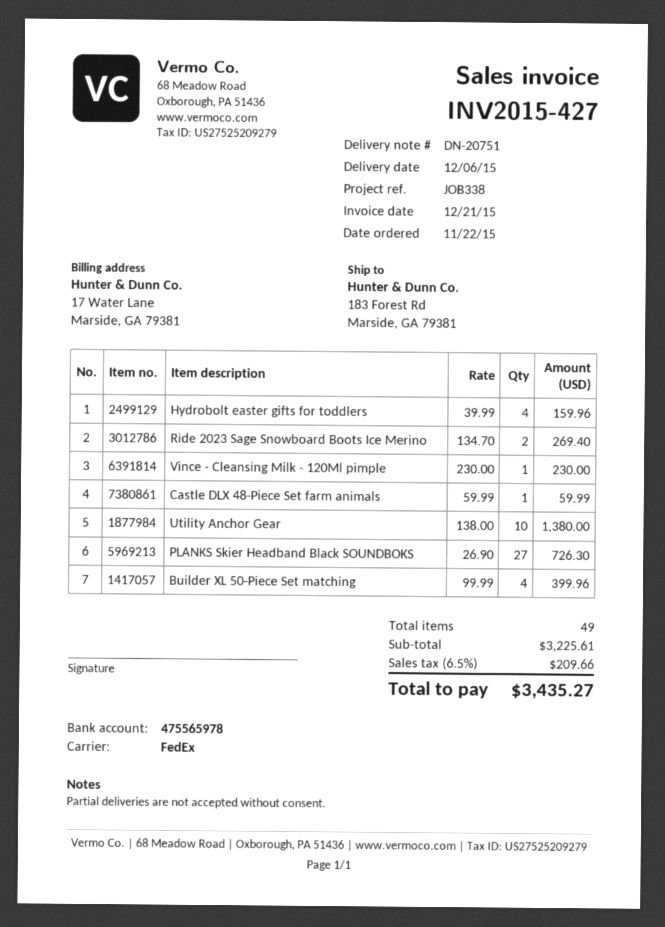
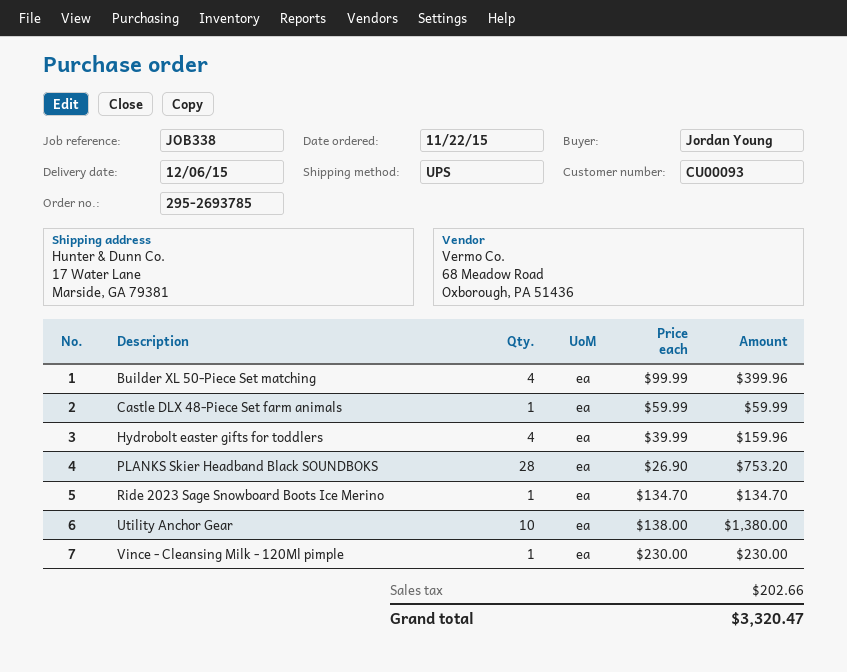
shipping method: FedEx -> UPS
ship to: 183 Forest Rd, Marside, GA 79381 -> 17 Water Lane, Marside, GA 79381
Ride 2023 Sage Snowboard Boots Ice Merino: 2 x 134.70 = 269.40 -> 1 x 134.70 = 134.70
PLANKS Skier Headband Black SOUNDBOKS: 27 x 26.90 = 726.30 -> 28 x 26.90 = 753.20
tax: 209.66 -> 202.66
total: 3435.27 -> 3320.47

